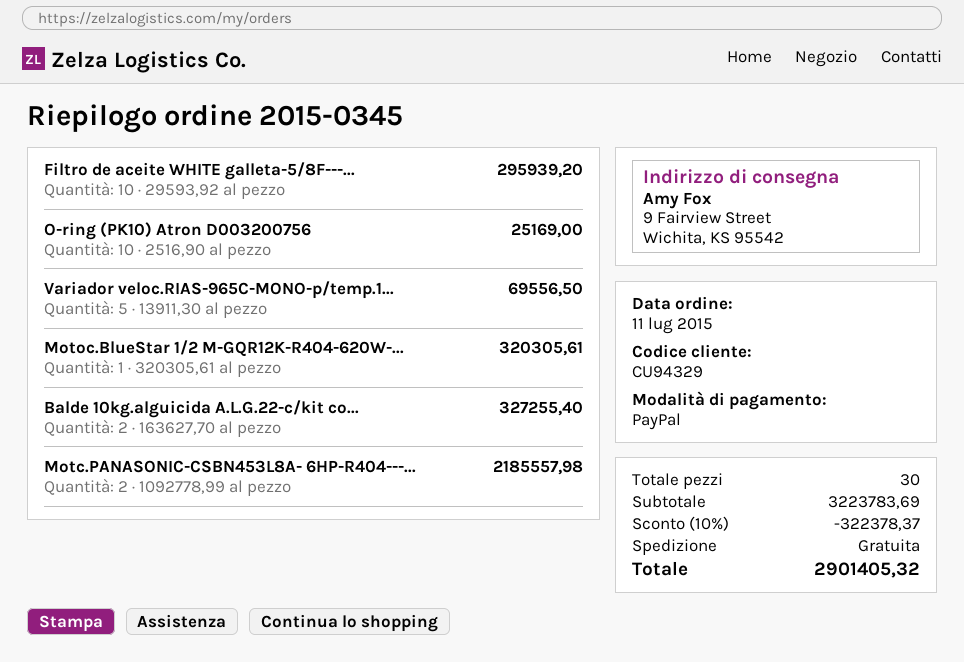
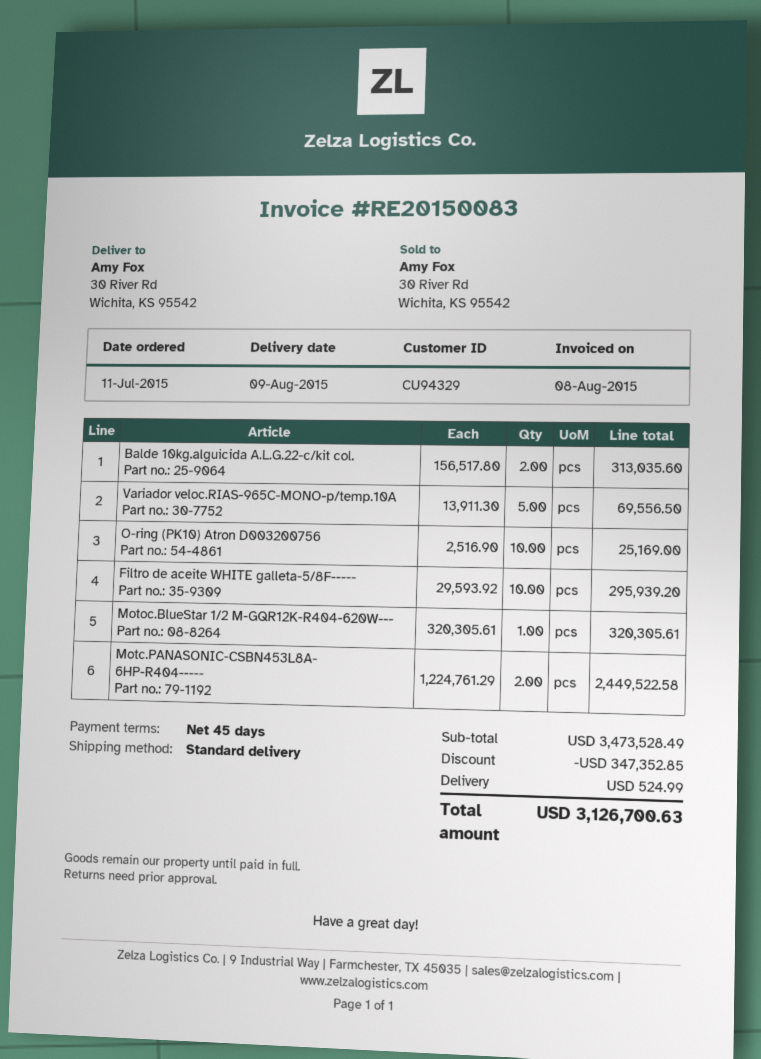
ship to: 9 Fairview Street, Wichita, KS 95542 -> 30 River Rd, Wichita, KS 95542
Balde 10kg.alguicida A.L.G.22-c/kit co...: 2 x 163627.70 = 327255.40 -> 2 x 156517.80 = 313035.60
Motc.PANASONIC-CSBN453L8A- 6HP-R404---...: 2 x 1092778.99 = 2185557.98 -> 2 x 1224761.29 = 2449522.58
subtotal: 3223783.69 -> 3473528.49
discount: 322378.37 -> 347352.85
shipping: 0.00 -> 524.99
total: 2901405.32 -> 3126700.63

